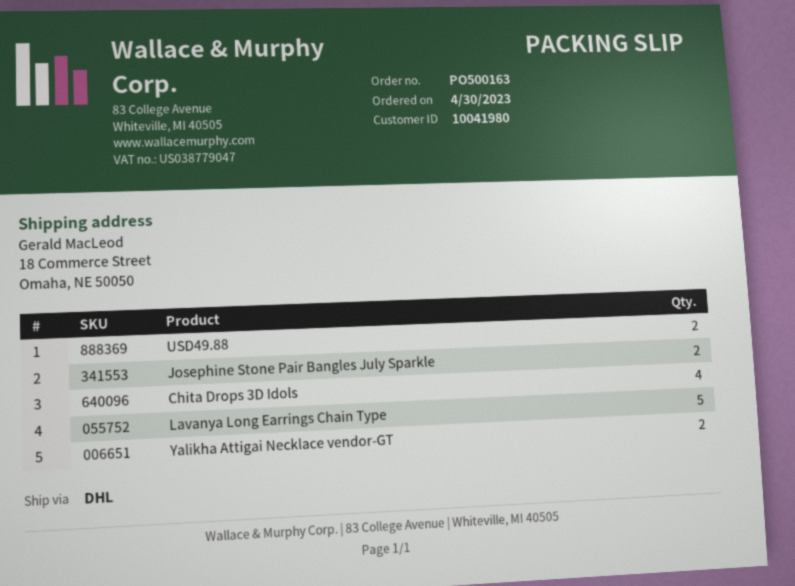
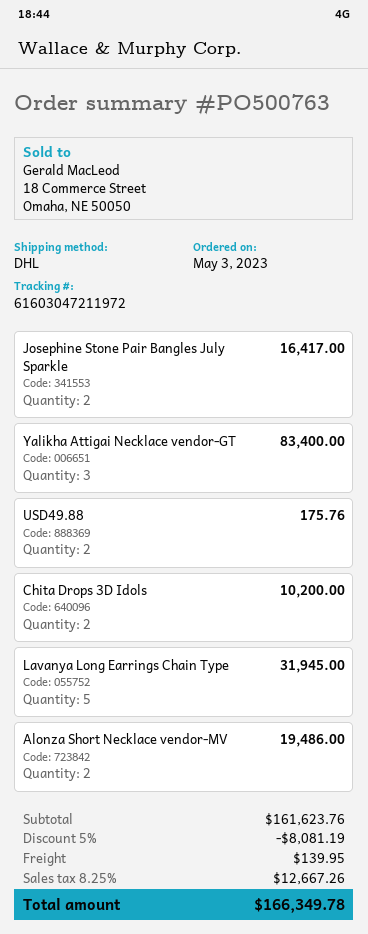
order number: PO500163 -> PO500763
order date: 2023-04-30 -> 2023-05-03
Chita Drops 3D Idols: 4 -> 2
Yalikha Attigai Necklace vendor-GT: 2 -> 3
Alonza Short Necklace vendor-MV: none -> 2

